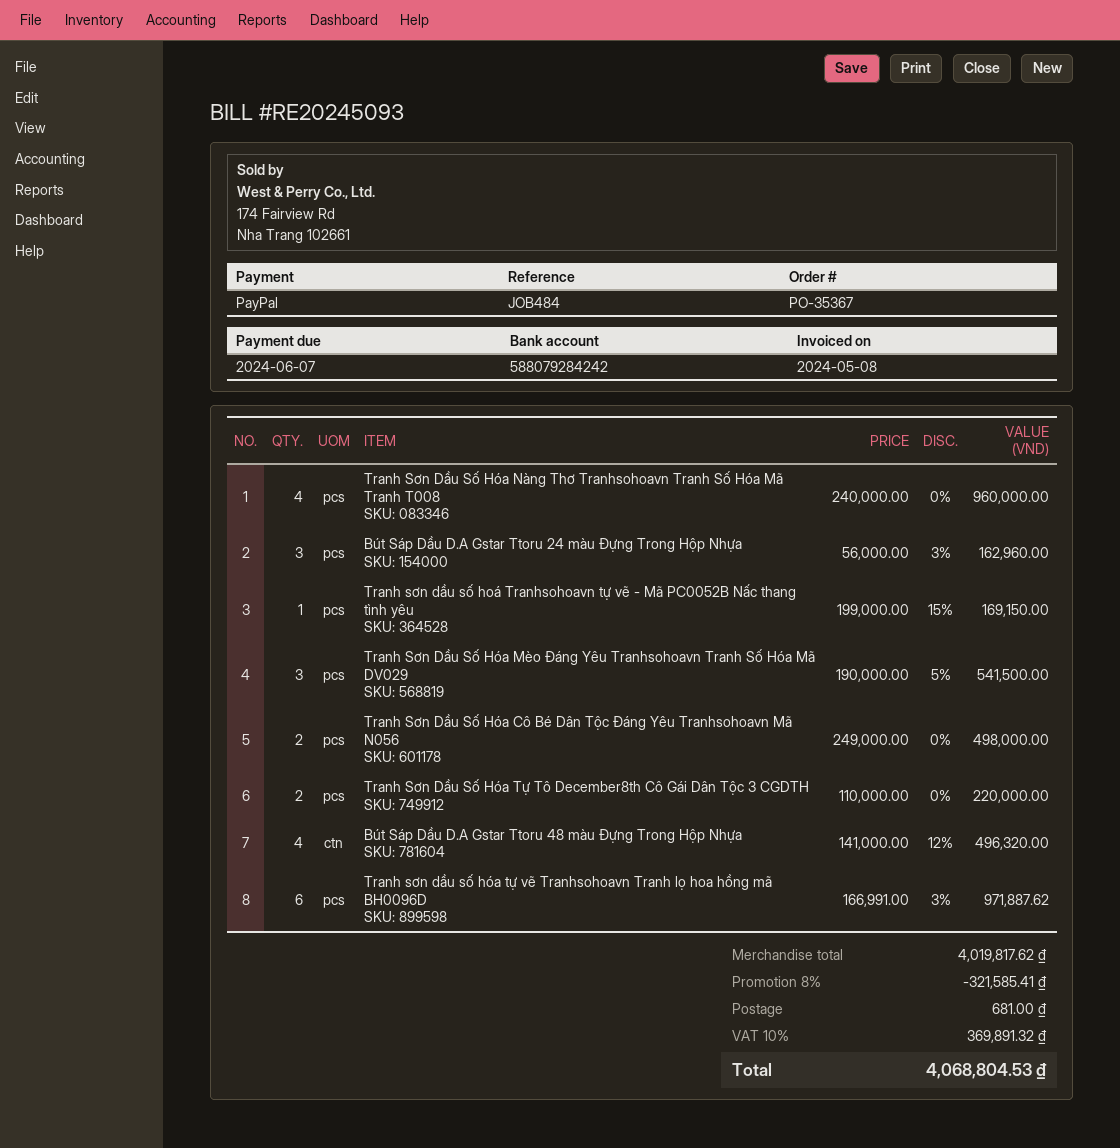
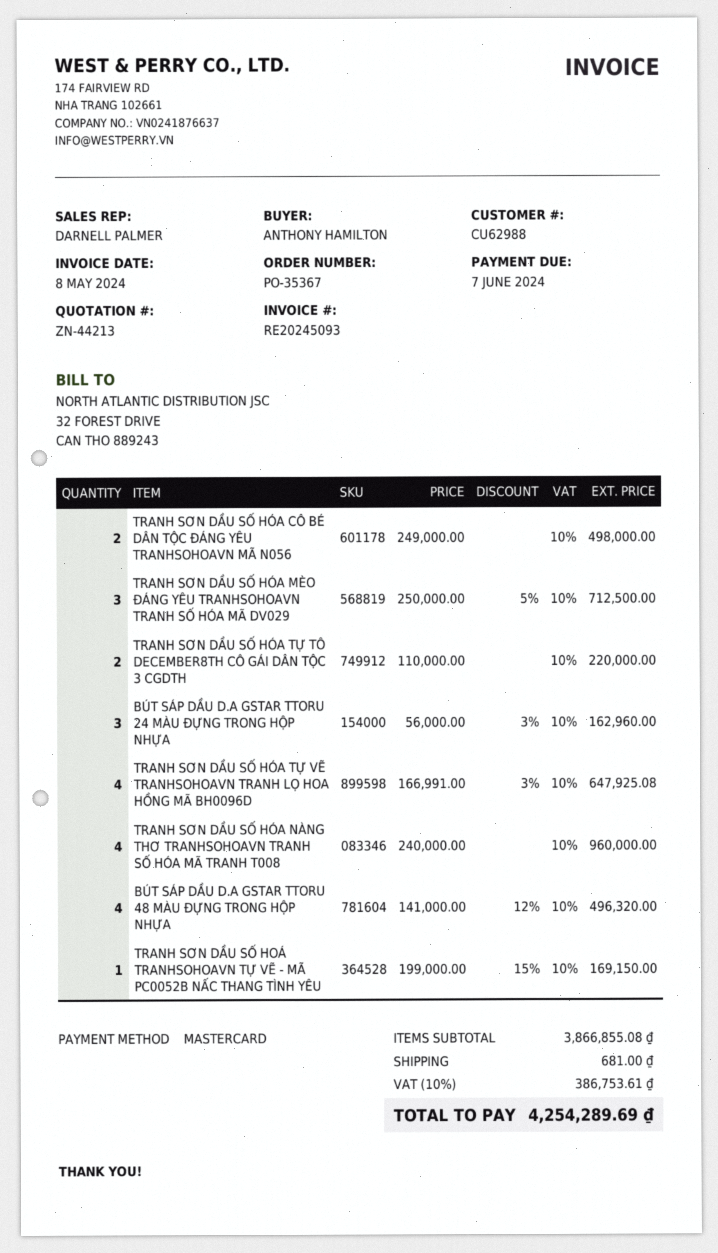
payment method: PayPal -> Mastercard
Tranh Sơn Dầu Số Hóa Mèo Đáng Yêu Tranhsohoavn Tranh Số Hóa Mã DV029: 3 x 190000.00 - 5% = 541500.00 -> 3 x 250000.00 - 5% = 712500.00
Tranh sơn dầu số hóa tự vẽ Tranhsohoavn Tranh lọ hoa hồng mã BH0096D: 6 x 166991.00 - 3% = 971887.62 -> 4 x 166991.00 - 3% = 647925.08
subtotal: 4019817.62 -> 3866855.08
discount: 8% = 321585.41 -> none
tax: 10% = 369891.32 -> 10% = 386753.61
total: 4068804.53 -> 4254289.69

